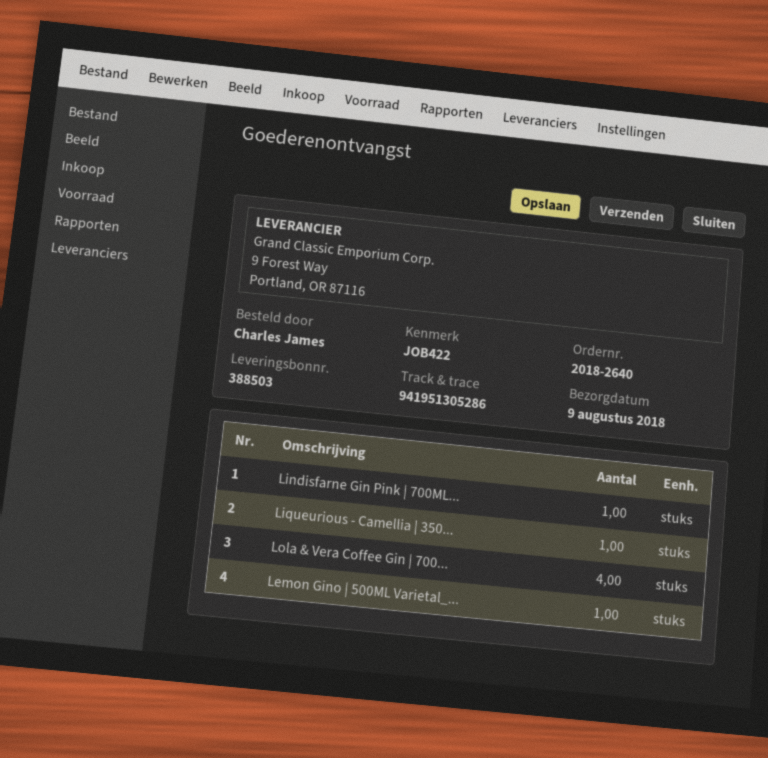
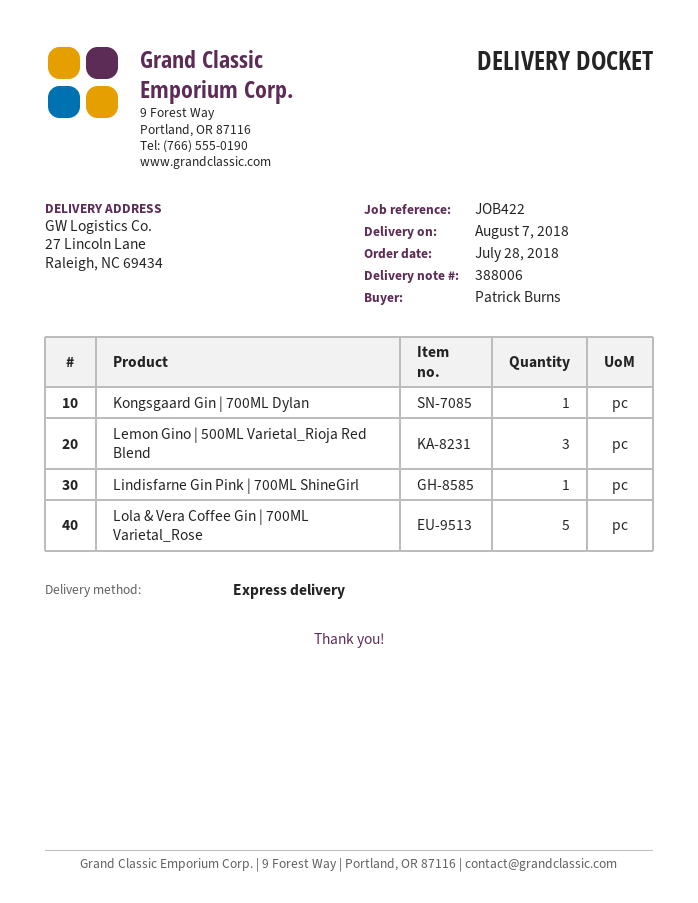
delivery note number: 388503 -> 388006
delivery date: 2018-08-09 -> 2018-08-07
ordered by: Charles James -> Patrick Burns
Liqueurious - Camellia | 350...: 1 -> none
Lola & Vera Coffee Gin | 700...: 4 -> 5
Lemon Gino | 500ML Varietal_...: 1 -> 3
Kongsgaard Gin | 700ML Dylan: none -> 1

